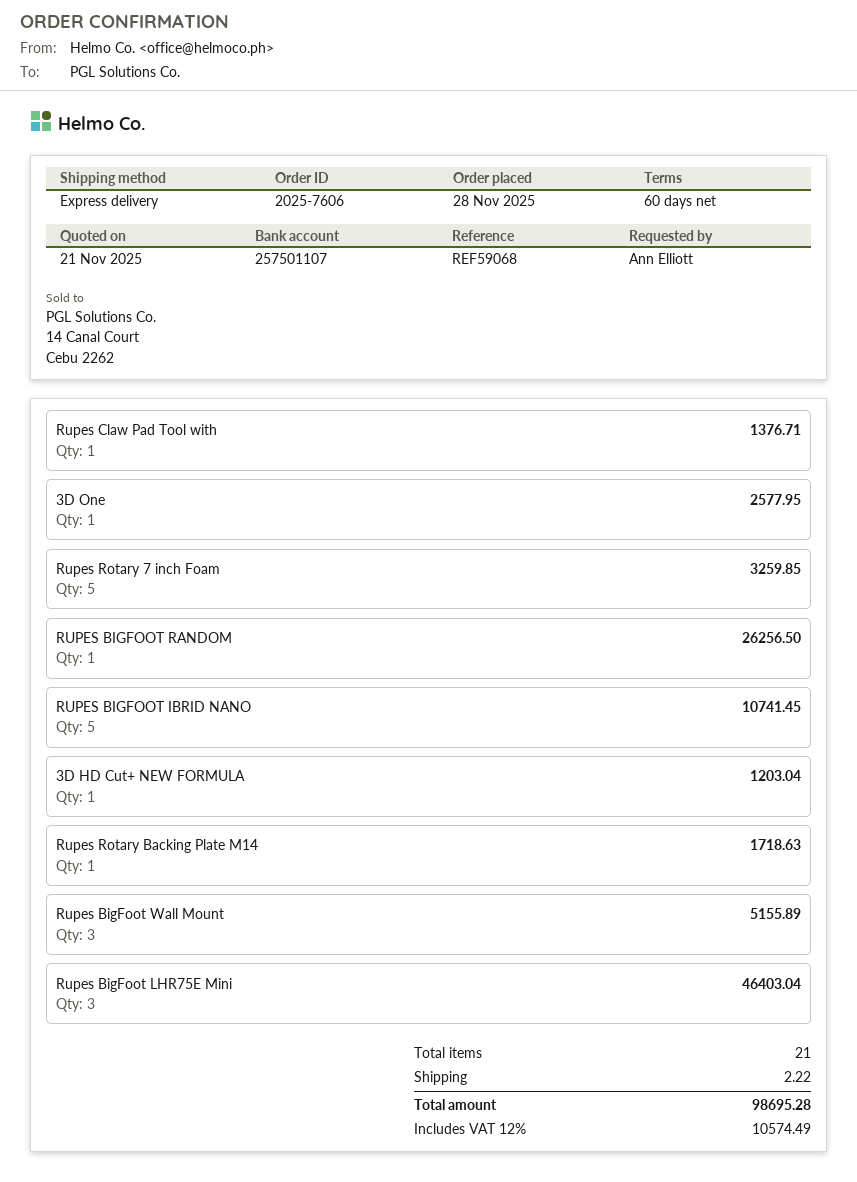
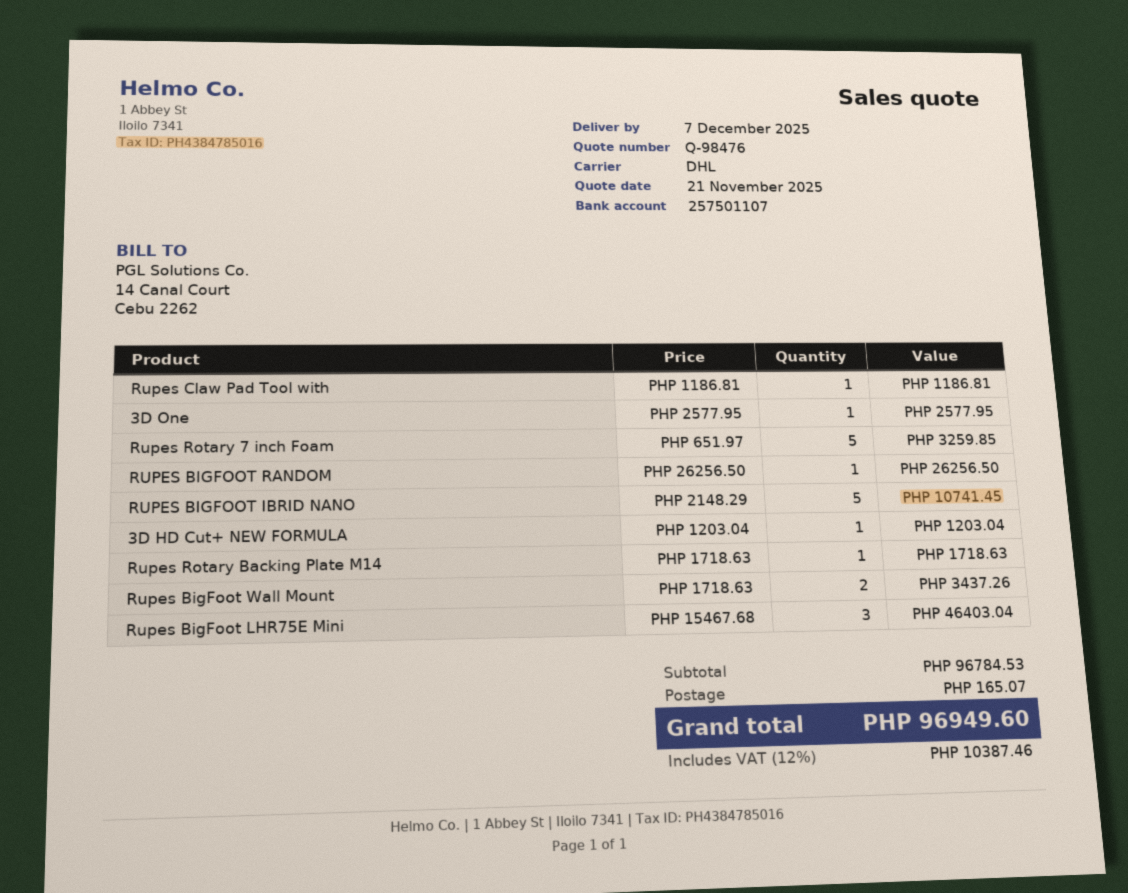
shipping method: express -> DHL
Rupes Claw Pad Tool with: 1 for 1376.71 -> 1 for 1186.81
Rupes BigFoot Wall Mount: 3 for 5155.89 -> 2 for 3437.26
shipping: 2.22 -> 165.07
tax: 12% = 10574.49 -> 12% = 10387.46
total: 98695.28 -> 96949.60

